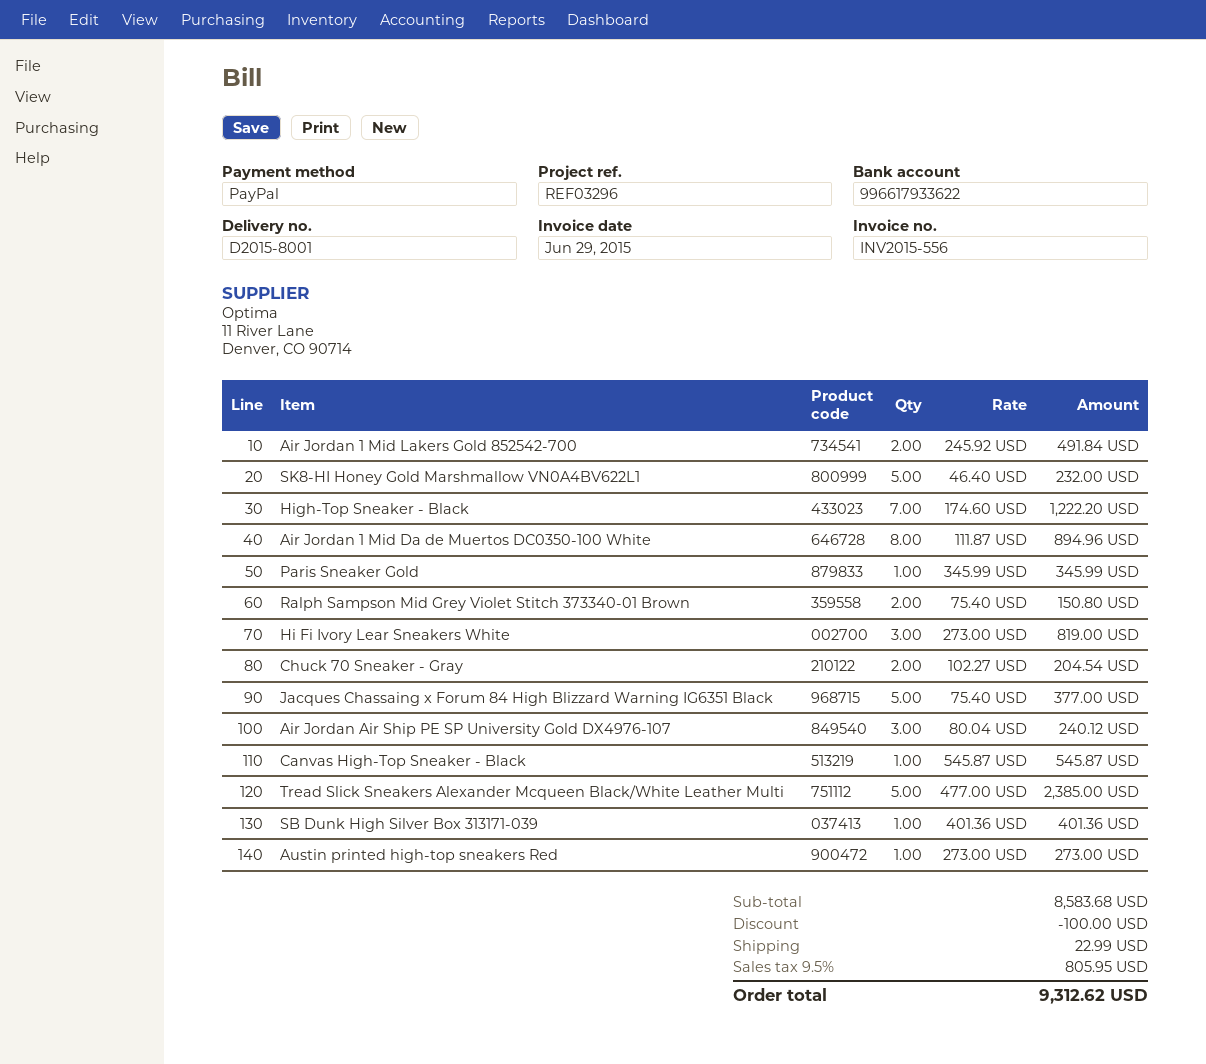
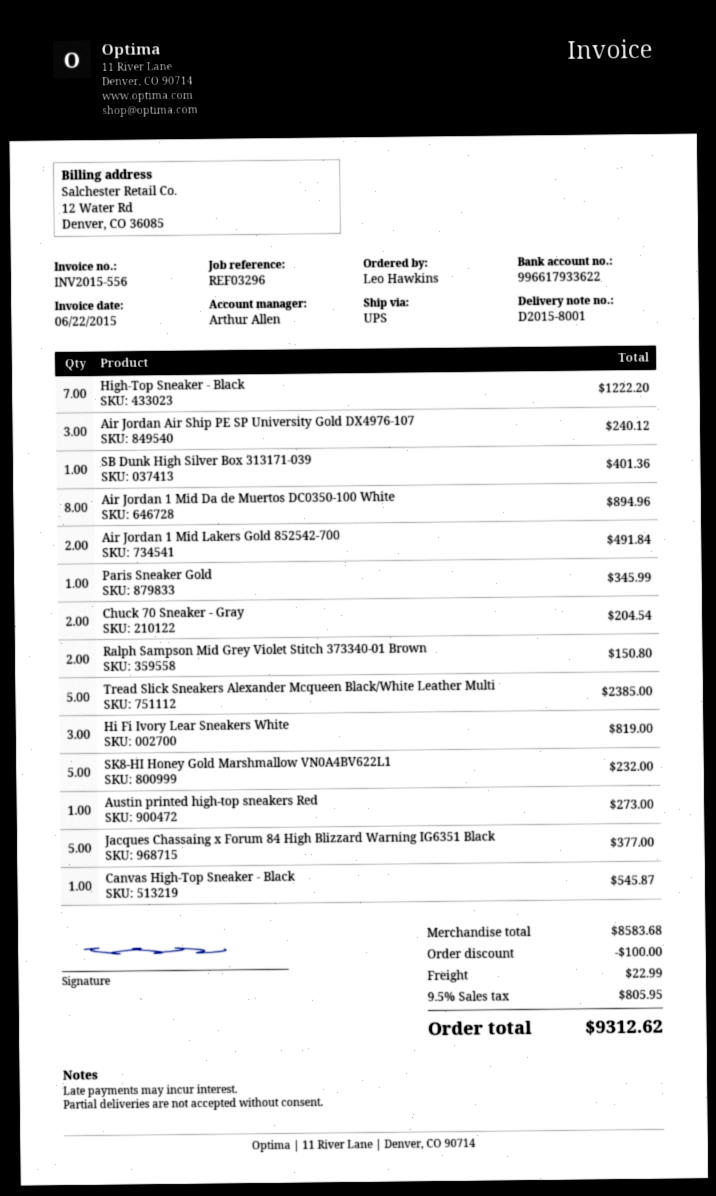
invoice date: 2015-06-29 -> 2015-06-22

